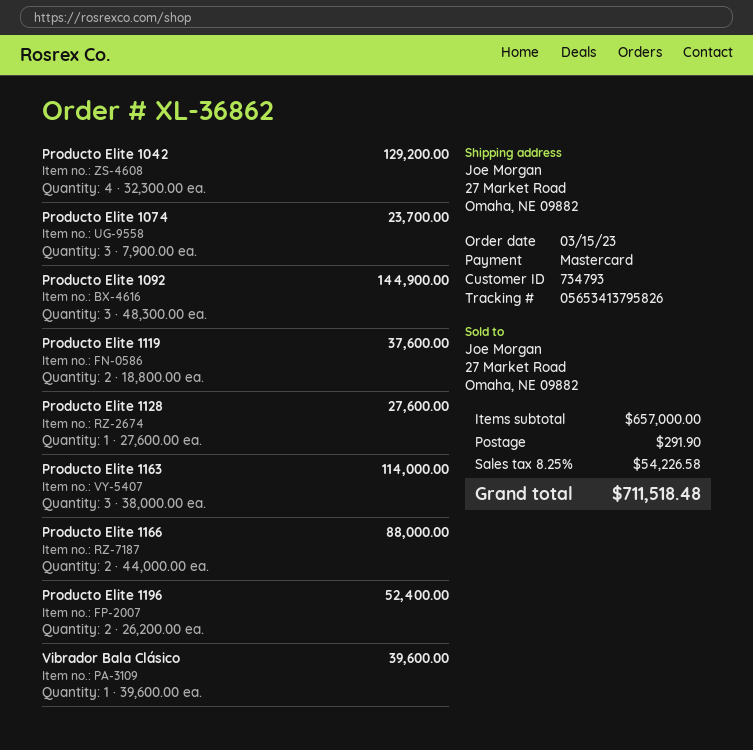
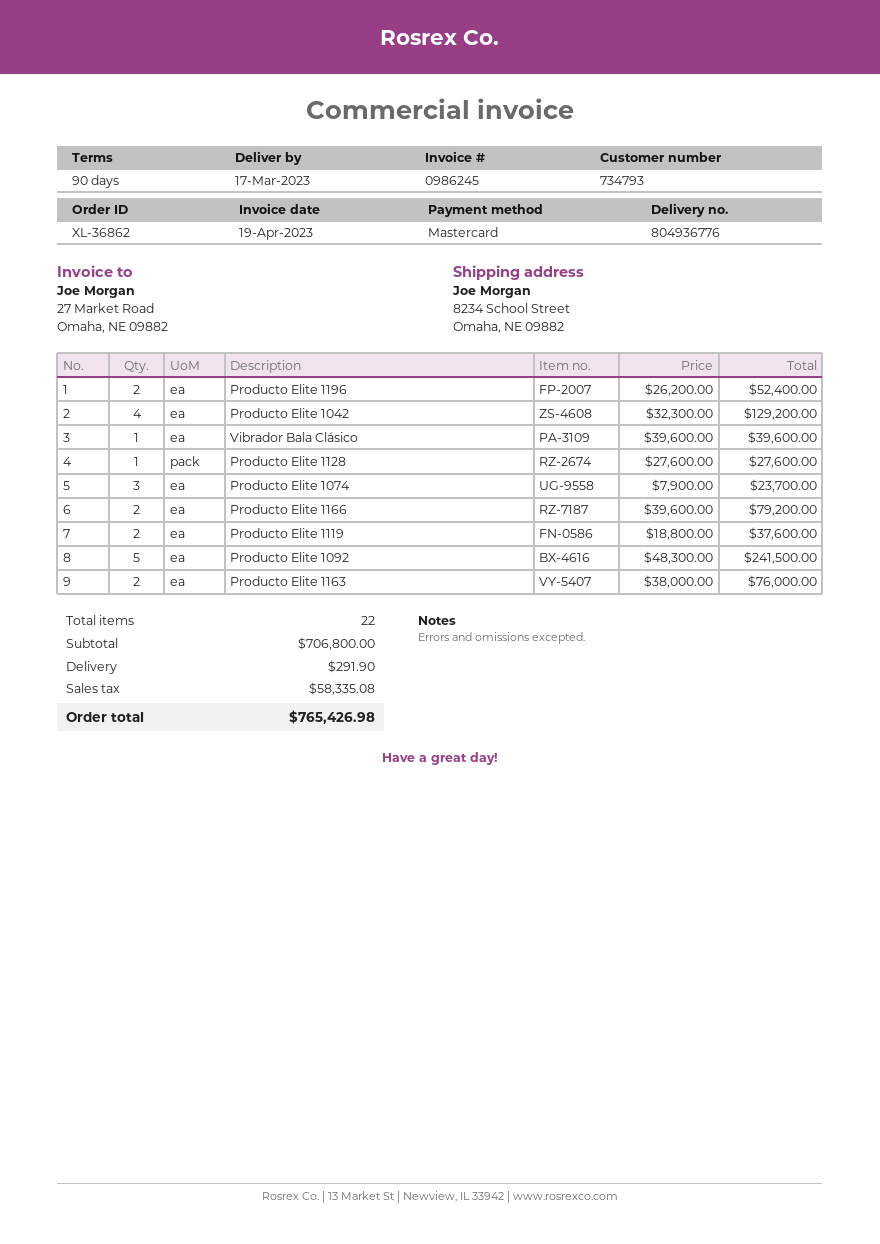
ship to: 27 Market Road, Omaha, NE 09882 -> 8234 School Street, Omaha, NE 09882
Producto Elite 1092: 3 x 48300.00 = 144900.00 -> 5 x 48300.00 = 241500.00
Producto Elite 1163: 3 x 38000.00 = 114000.00 -> 2 x 38000.00 = 76000.00
Producto Elite 1166: 2 x 44000.00 = 88000.00 -> 2 x 39600.00 = 79200.00
subtotal: 657000.00 -> 706800.00
tax: 54226.58 -> 58335.08
total: 711518.48 -> 765426.98

